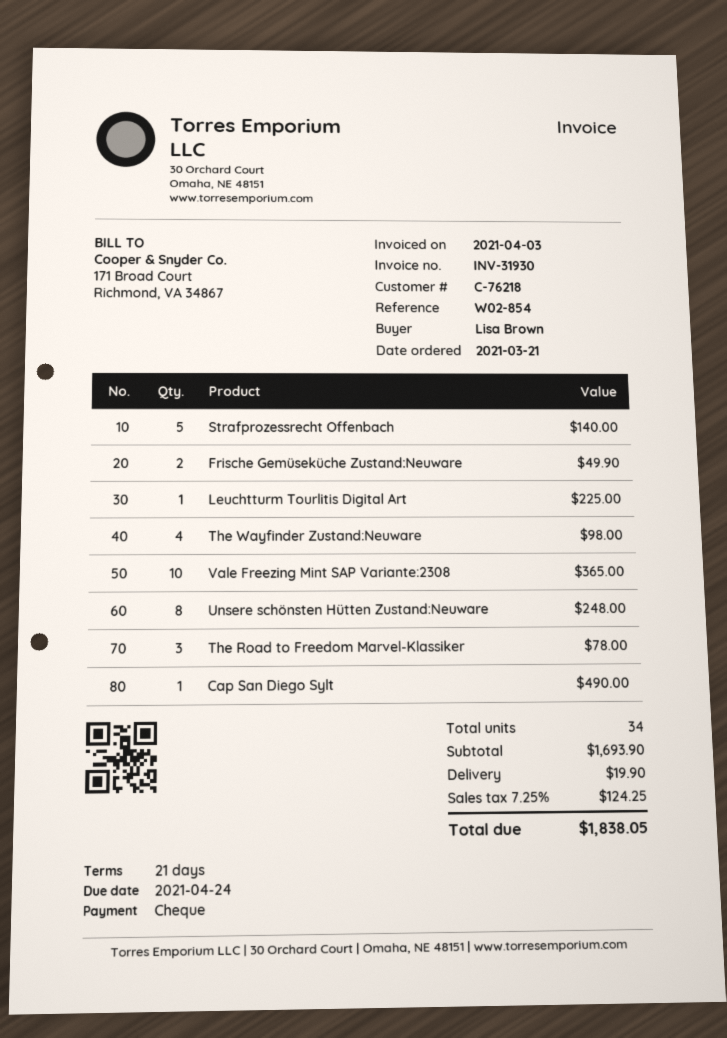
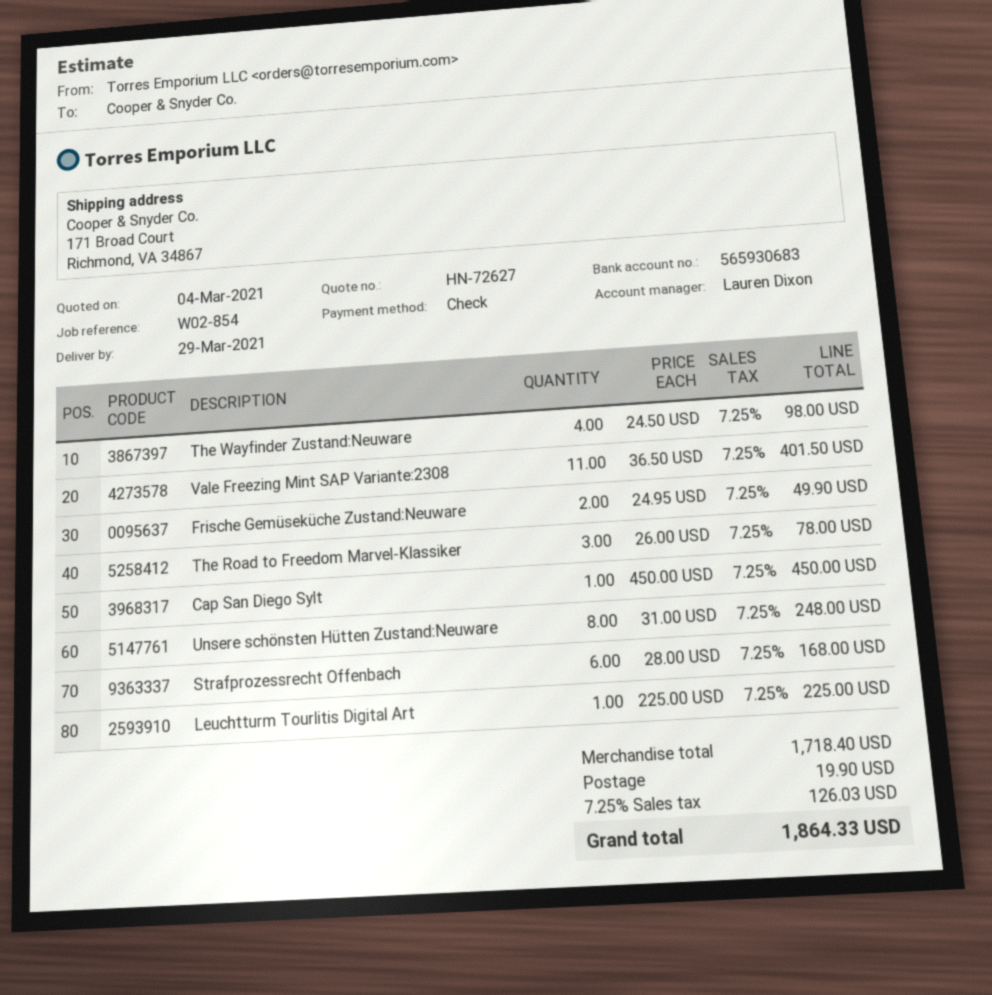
Strafprozessrecht Offenbach: 5 for 140.00 -> 6 for 168.00
Vale Freezing Mint SAP Variante:2308: 10 for 365.00 -> 11 for 401.50
Cap San Diego Sylt: 1 for 490.00 -> 1 for 450.00
subtotal: 1693.90 -> 1718.40
tax: 7.25% = 124.25 -> 7.25% = 126.03
total: 1838.05 -> 1864.33

